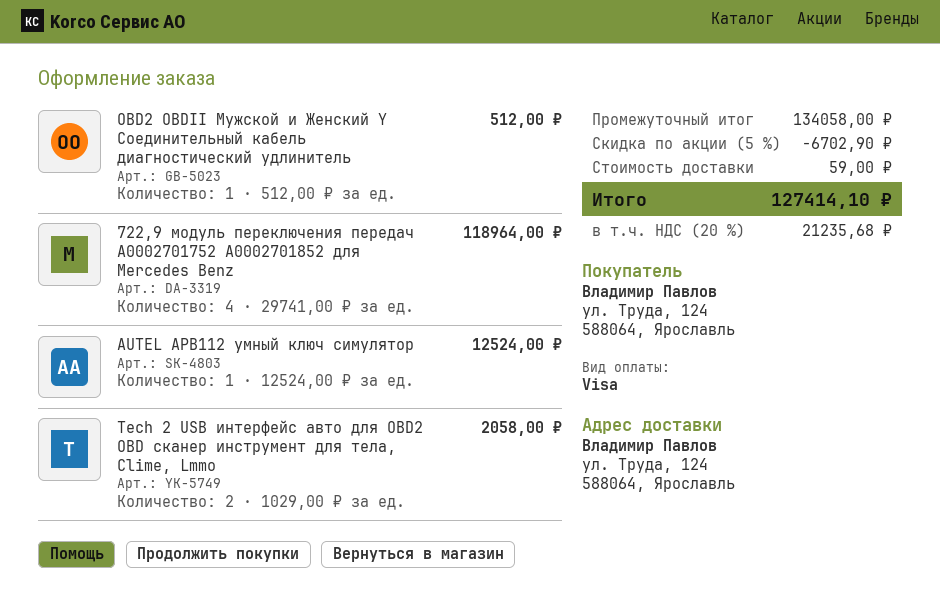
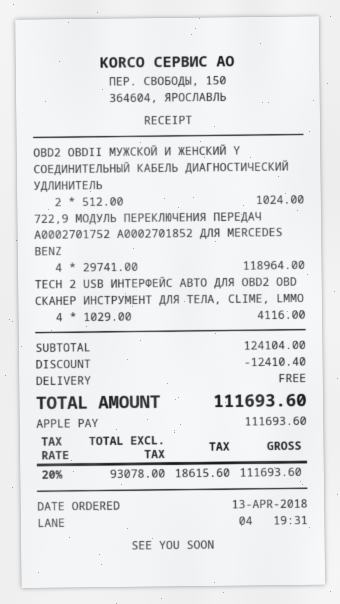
payment method: Visa -> Apple Pay
OBD2 OBDII Мужской и Женский Y Соединительный кабель диагностический удлинитель: 1 x 512.00 = 512.00 -> 2 x 512.00 = 1024.00
AUTEL APB112 умный ключ симулятор: 1 x 12524.00 = 12524.00 -> none
Tech 2 USB интерфейс авто для OBD2 OBD сканер инструмент для тела, Clime, Lmmo: 2 x 1029.00 = 2058.00 -> 4 x 1029.00 = 4116.00
subtotal: 134058.00 -> 124104.00
discount: 6702.90 -> 12410.40
shipping: 59.00 -> 0.00
tax: 20% = 21235.68 -> 20% = 18615.60
total: 127414.10 -> 111693.60

